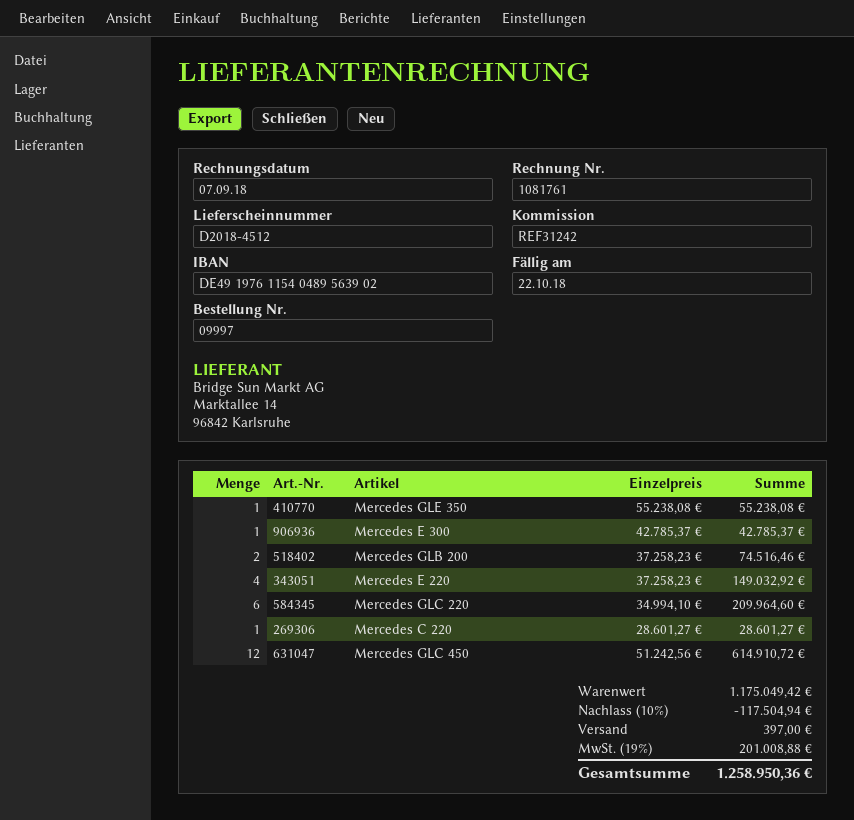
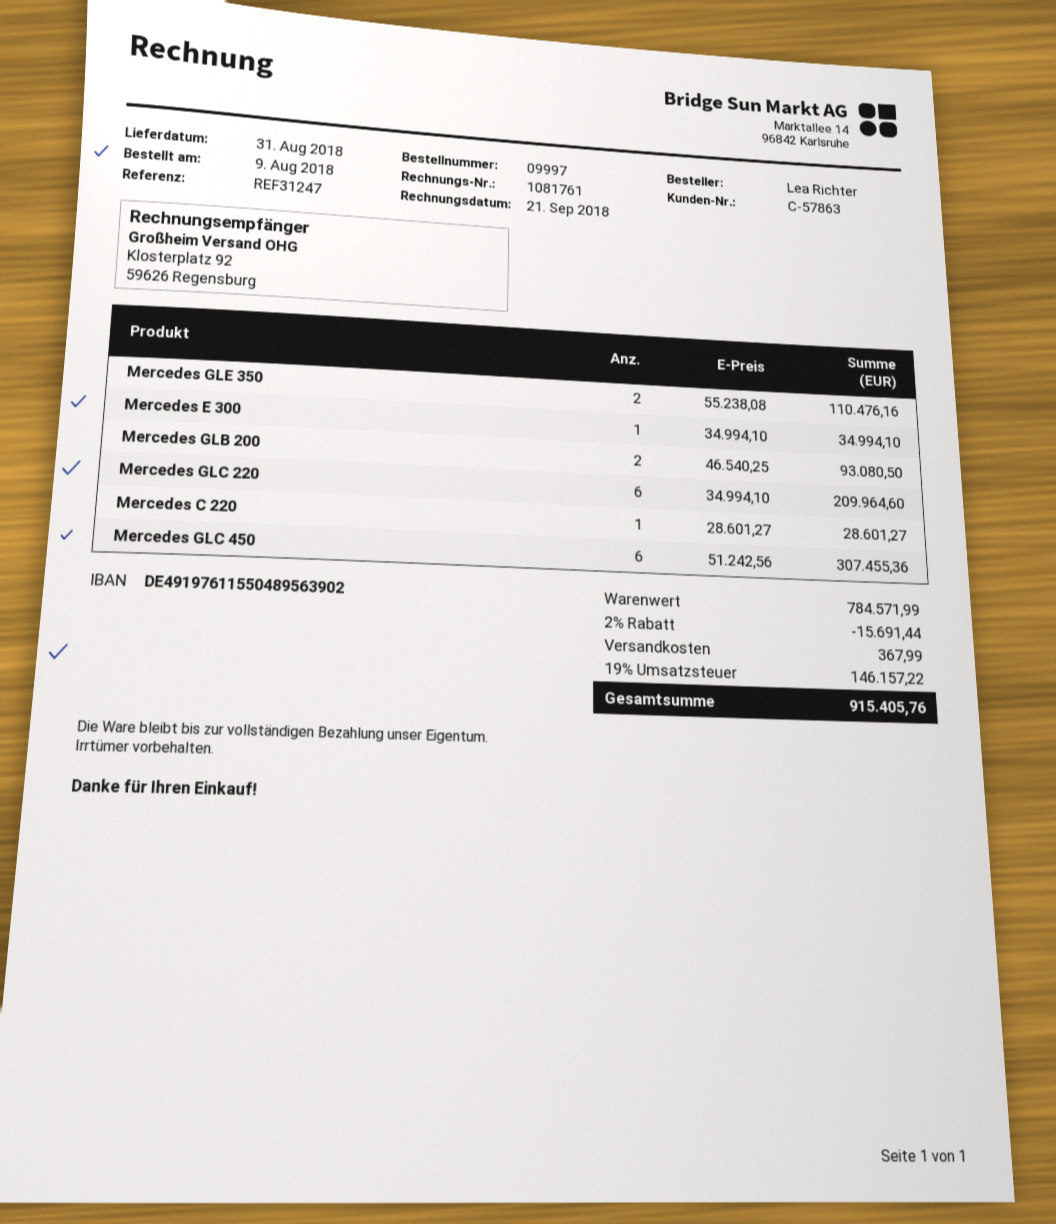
invoice date: 2018-09-07 -> 2018-09-21
reference: REF31242 -> REF31247
bank account: DE49197611540489563902 -> DE49197611550489563902
Mercedes GLE 350: 1 x 55238.08 = 55238.08 -> 2 x 55238.08 = 110476.16
Mercedes E 300: 1 x 42785.37 = 42785.37 -> 1 x 34994.10 = 34994.10
Mercedes GLB 200: 2 x 37258.23 = 74516.46 -> 2 x 46540.25 = 93080.50
Mercedes E 220: 4 x 37258.23 = 149032.92 -> none
Mercedes GLC 450: 12 x 51242.56 = 614910.72 -> 6 x 51242.56 = 307455.36
subtotal: 1175049.42 -> 784571.99
discount: 10% = 117504.94 -> 2% = 15691.44
shipping: 397.00 -> 367.99
tax: 19% = 201008.88 -> 19% = 146157.22
total: 1258950.36 -> 915405.76

